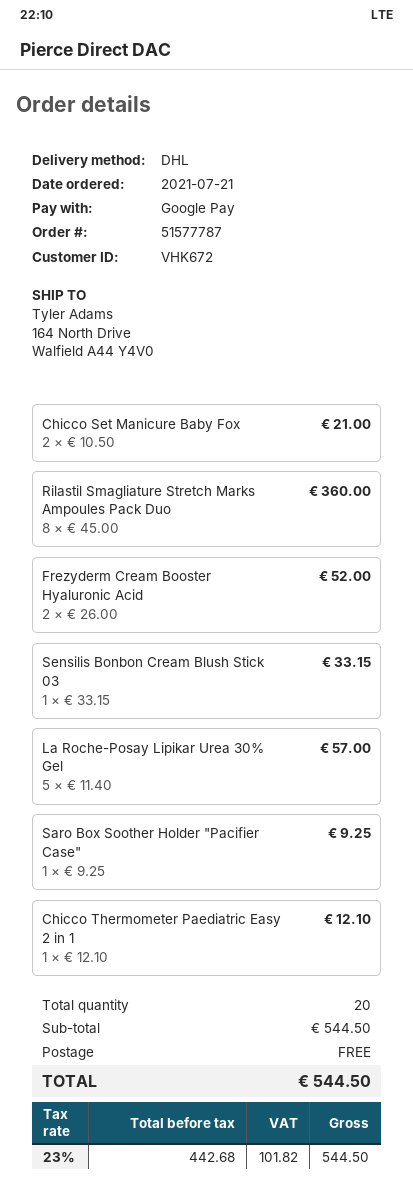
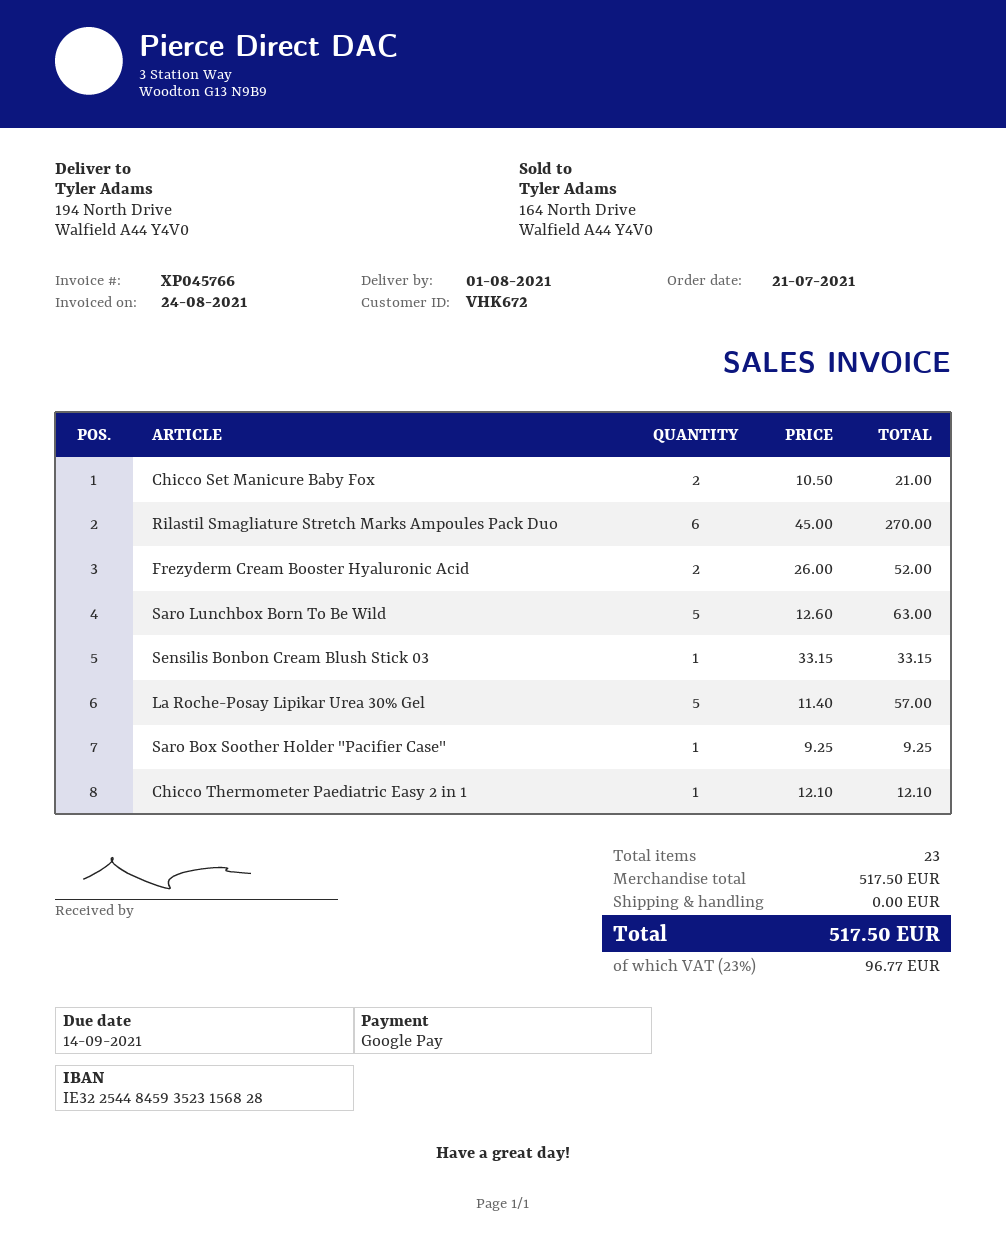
ship to: 164 North Drive, Walfield A44 Y4V0 -> 194 North Drive, Walfield A44 Y4V0
Rilastil Smagliature Stretch Marks Ampoules Pack Duo: 8 x 45.00 = 360.00 -> 6 x 45.00 = 270.00
Saro Lunchbox Born To Be Wild: none -> 5 x 12.60 = 63.00
total quantity: 20 -> 23
subtotal: 544.50 -> 517.50
tax: 23% = 101.82 -> 23% = 96.77
total: 544.50 -> 517.50

